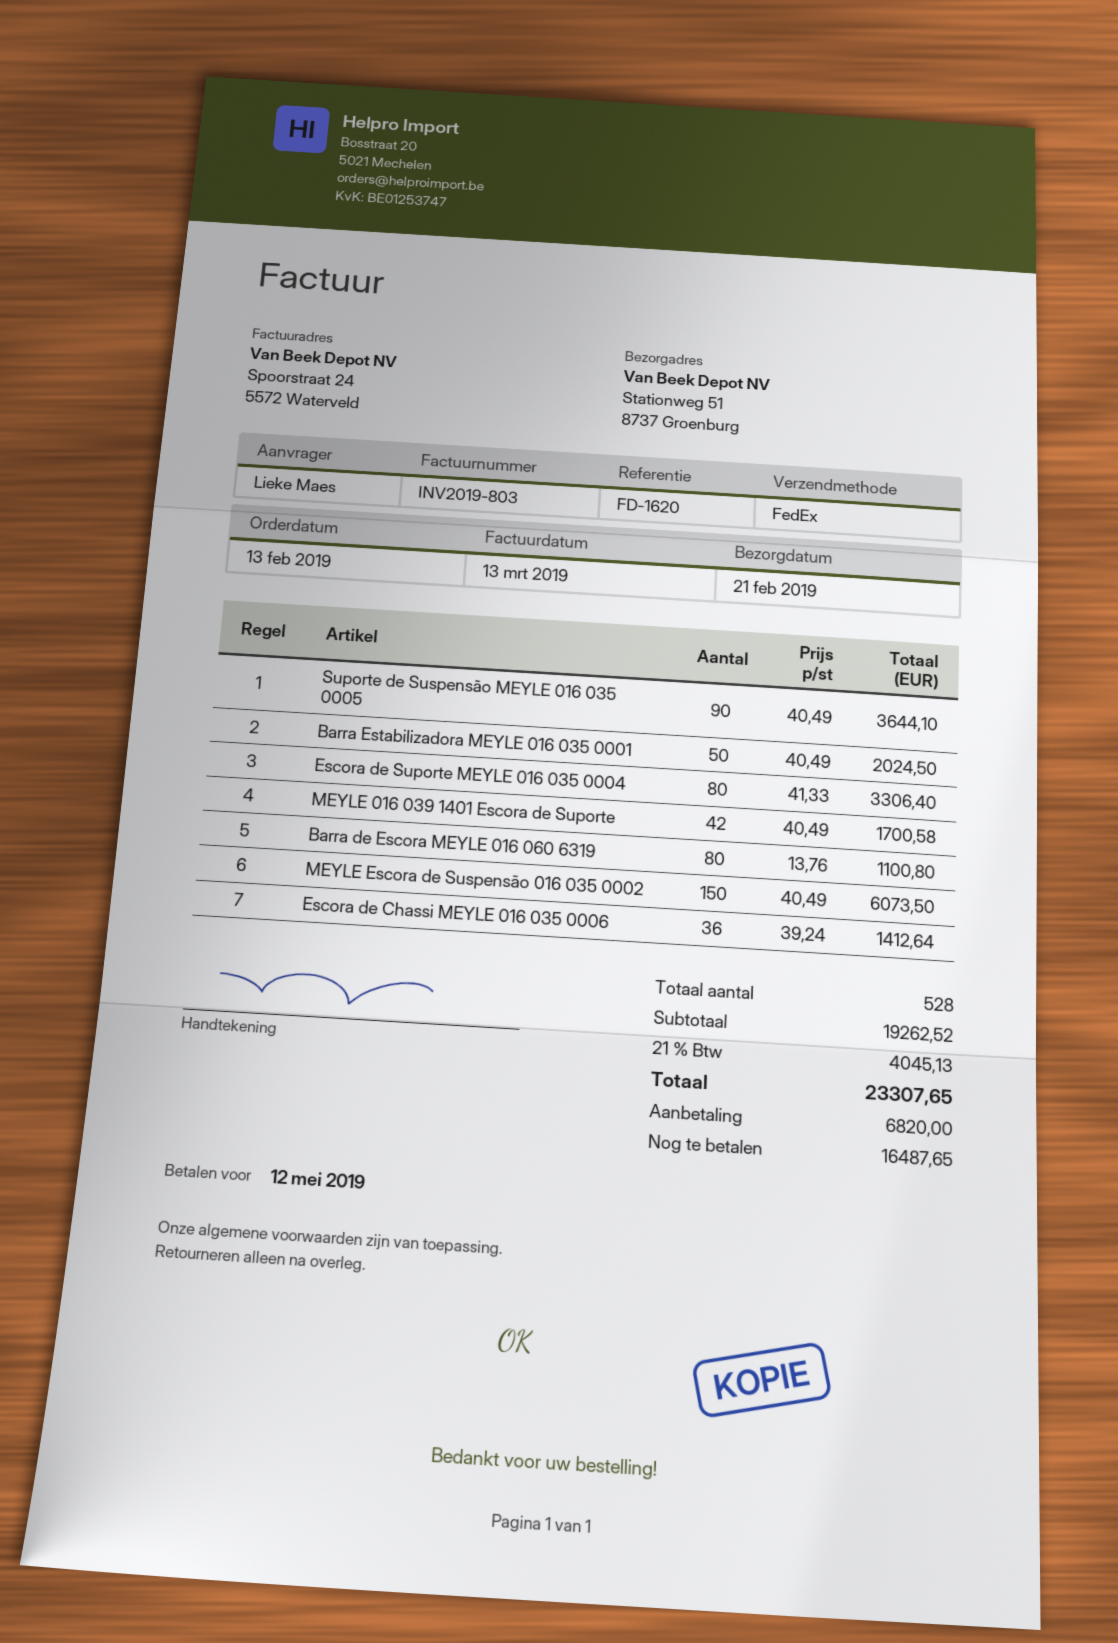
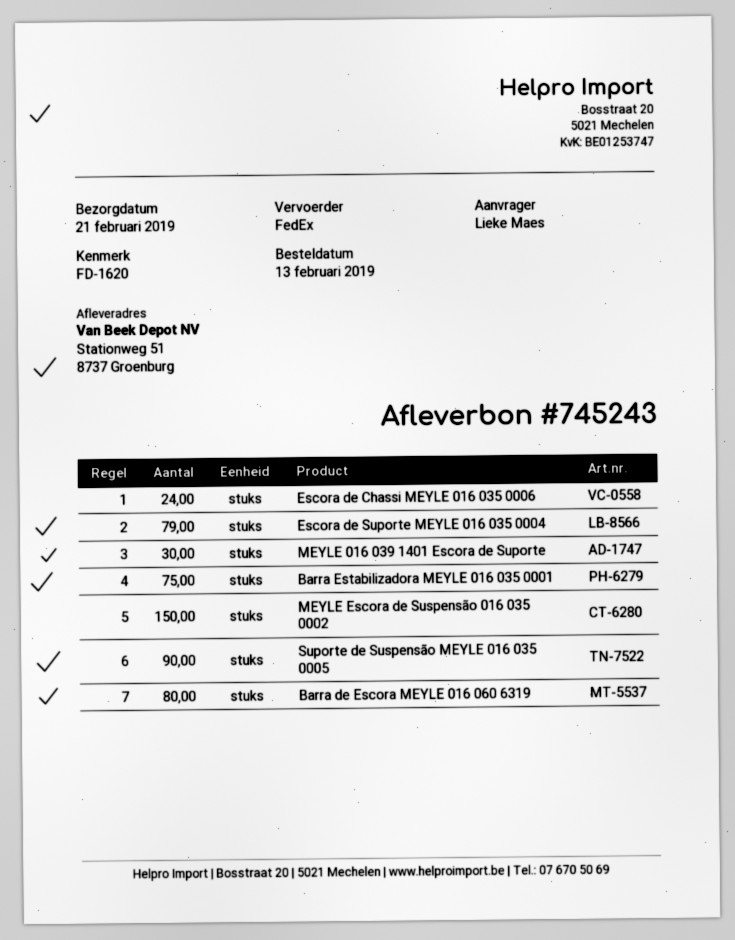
Barra Estabilizadora MEYLE 016 035 0001: 50 -> 75
Escora de Suporte MEYLE 016 035 0004: 80 -> 79
MEYLE 016 039 1401 Escora de Suporte: 42 -> 30
Escora de Chassi MEYLE 016 035 0006: 36 -> 24

